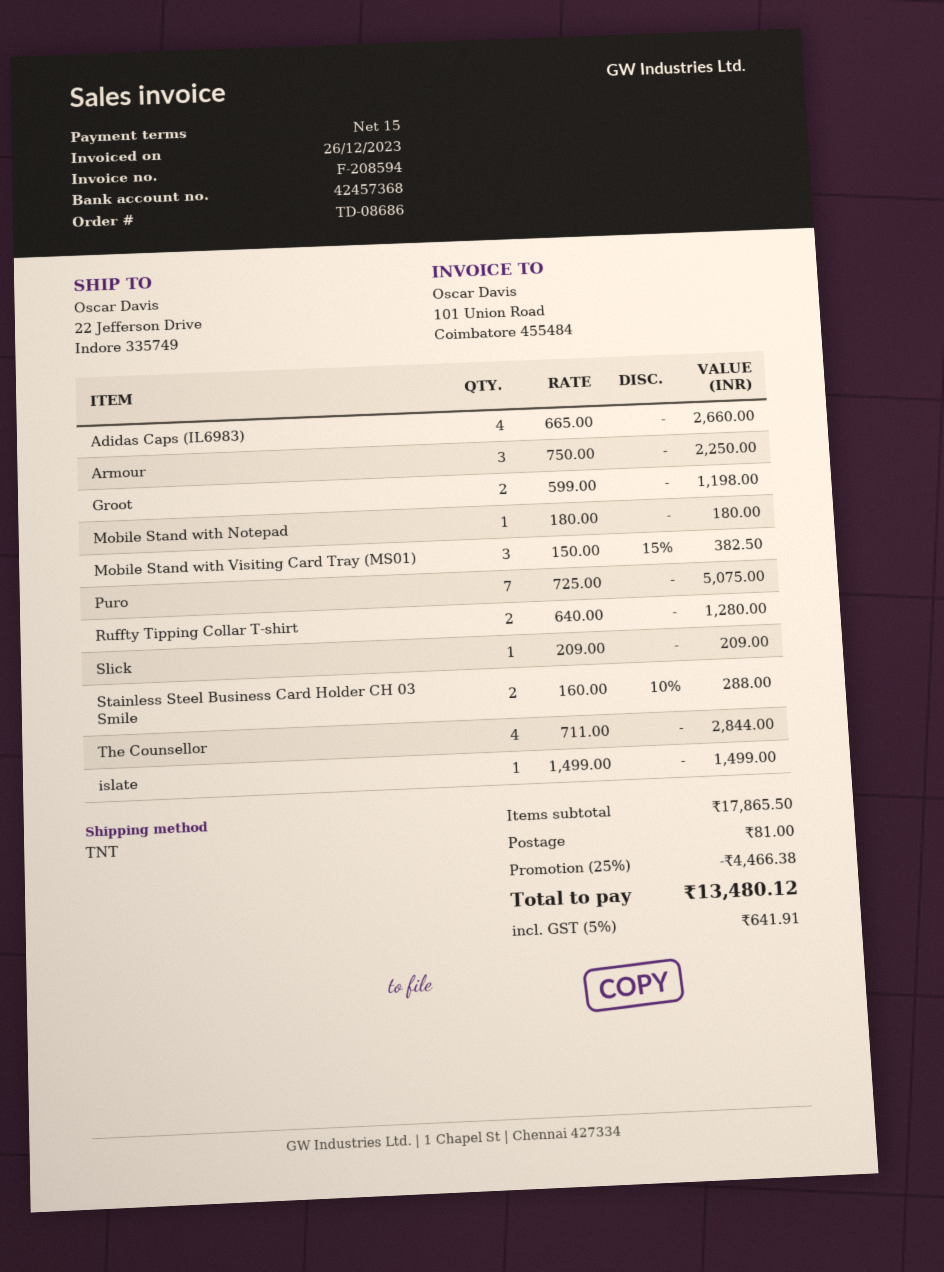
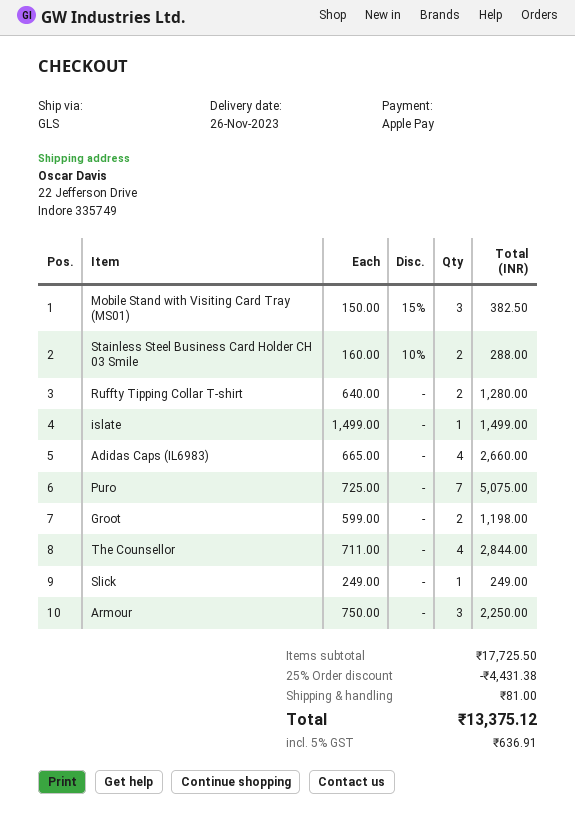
shipping method: TNT -> GLS
Mobile Stand with Notepad: 1 x 180.00 = 180.00 -> none
Slick: 1 x 209.00 = 209.00 -> 1 x 249.00 = 249.00
subtotal: 17865.50 -> 17725.50
discount: 25% = 4466.38 -> 25% = 4431.38
tax: 5% = 641.91 -> 5% = 636.91
total: 13480.12 -> 13375.12

